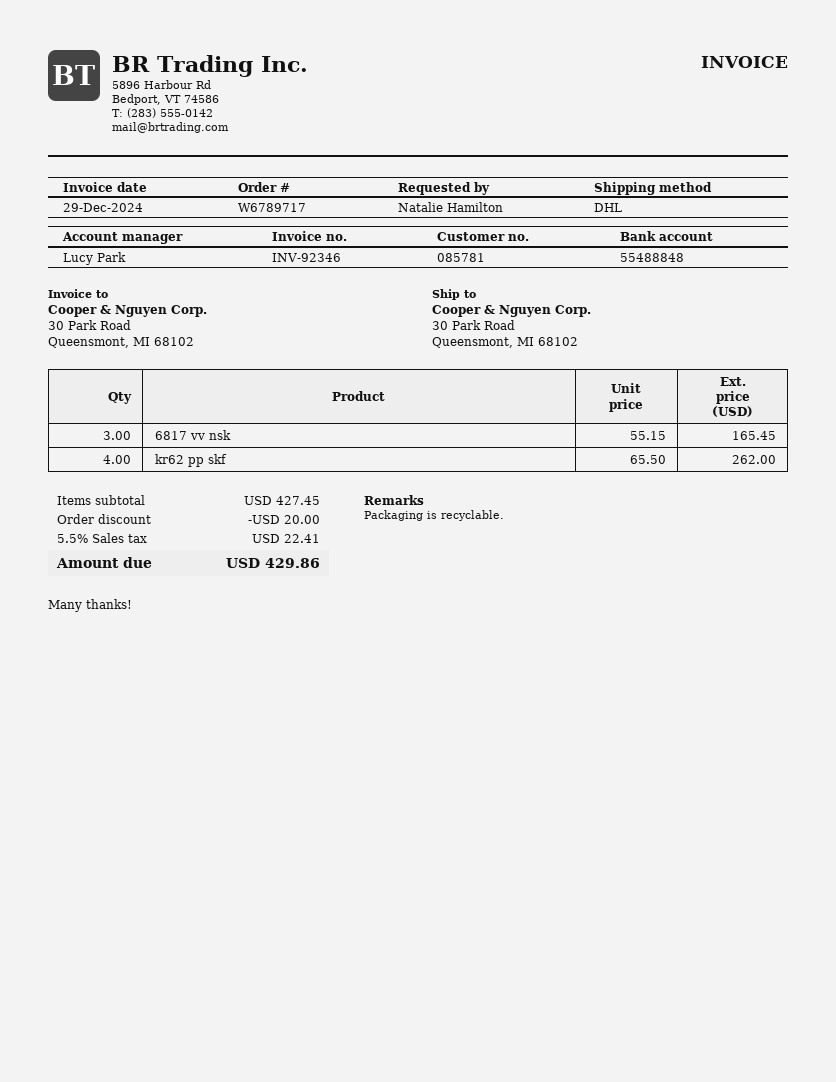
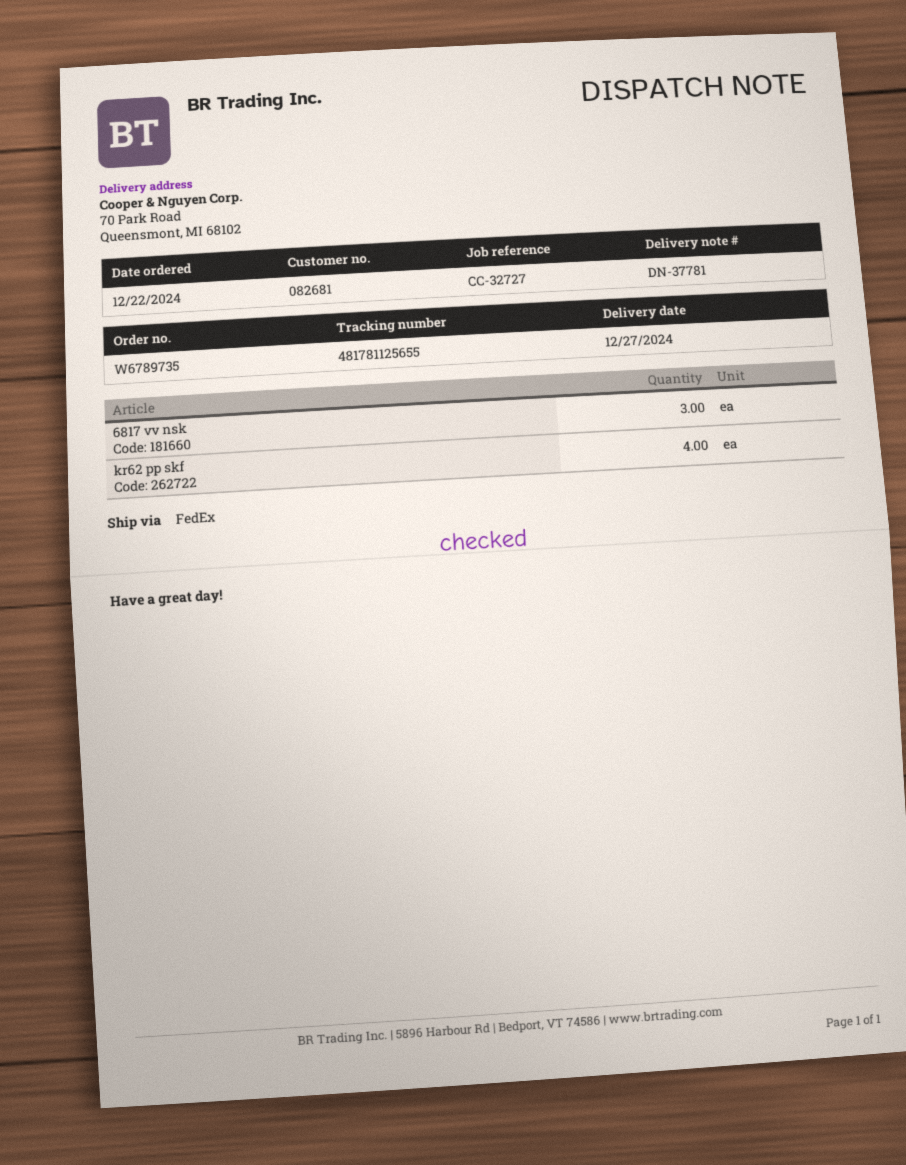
order number: W6789717 -> W6789735
customer number: 085781 -> 082681
shipping method: DHL -> FedEx
ship to: 30 Park Road, Queensmont, MI 68102 -> 70 Park Road, Queensmont, MI 68102

